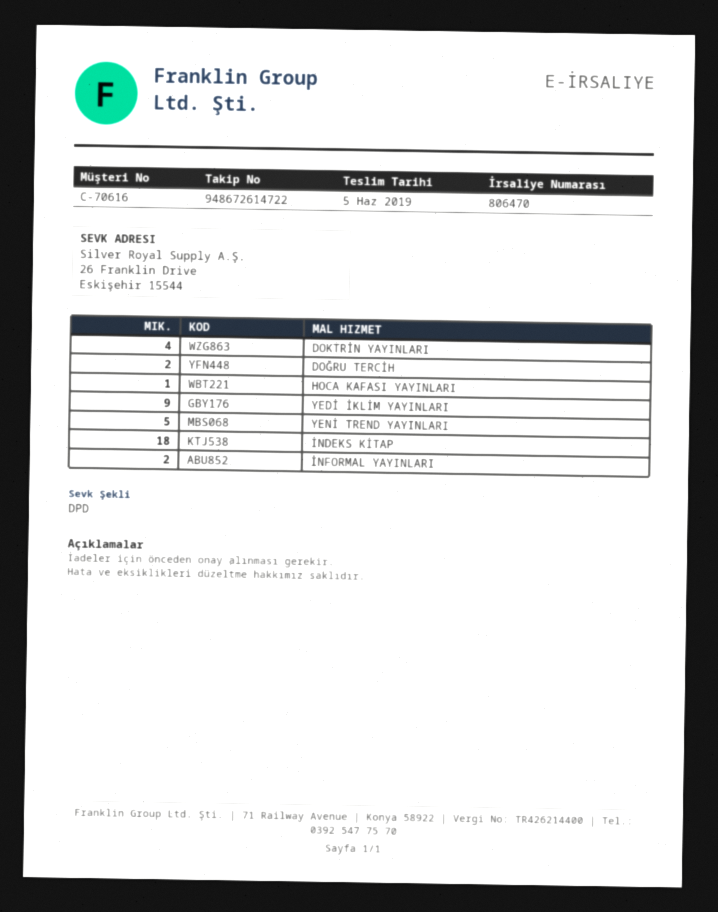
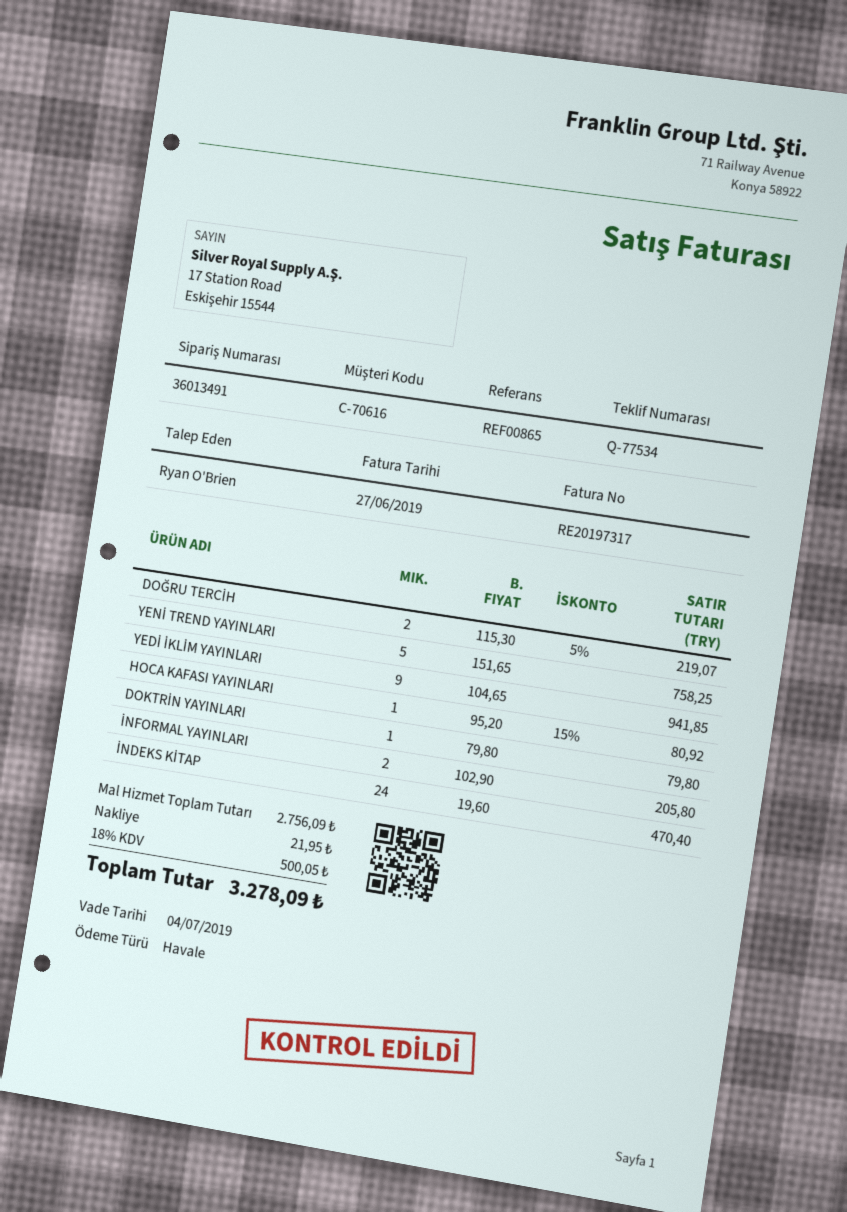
DOKTRİN YAYINLARI: 4 -> 1
İNDEKS KİTAP: 18 -> 24

